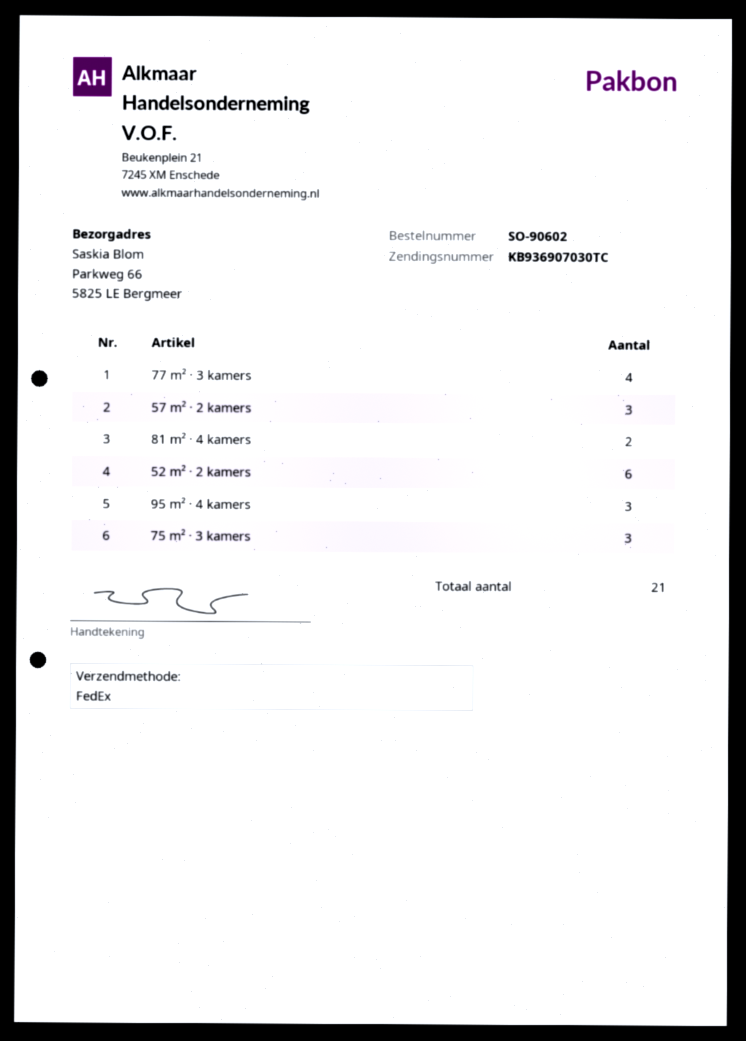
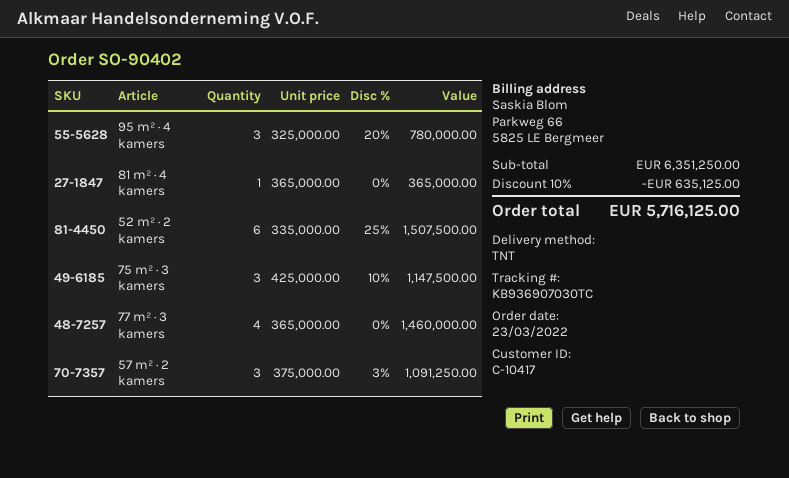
order number: SO-90602 -> SO-90402
shipping method: FedEx -> TNT
81 m² · 4 kamers: 2 -> 1

